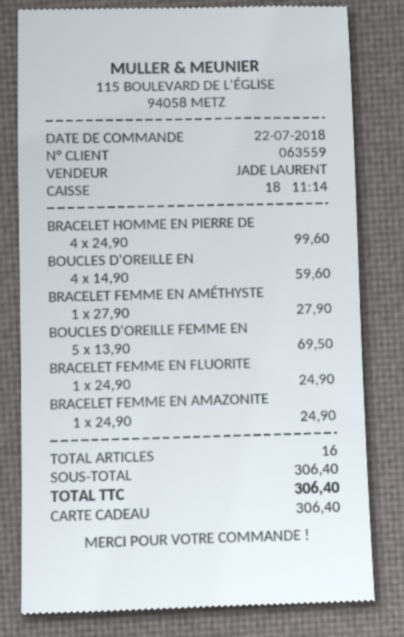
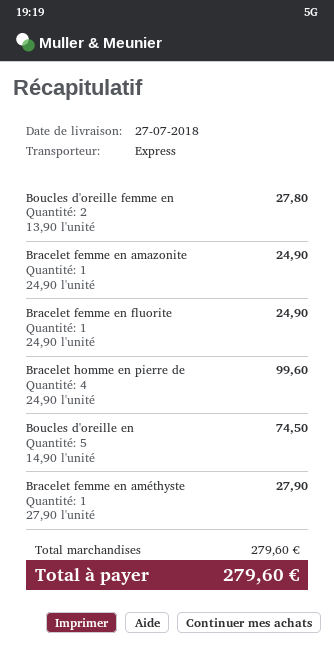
BOUCLES D'OREILLE EN: 4 x 14.90 = 59.60 -> 5 x 14.90 = 74.50
BOUCLES D'OREILLE FEMME EN: 5 x 13.90 = 69.50 -> 2 x 13.90 = 27.80
subtotal: 306.40 -> 279.60
total: 306.40 -> 279.60

